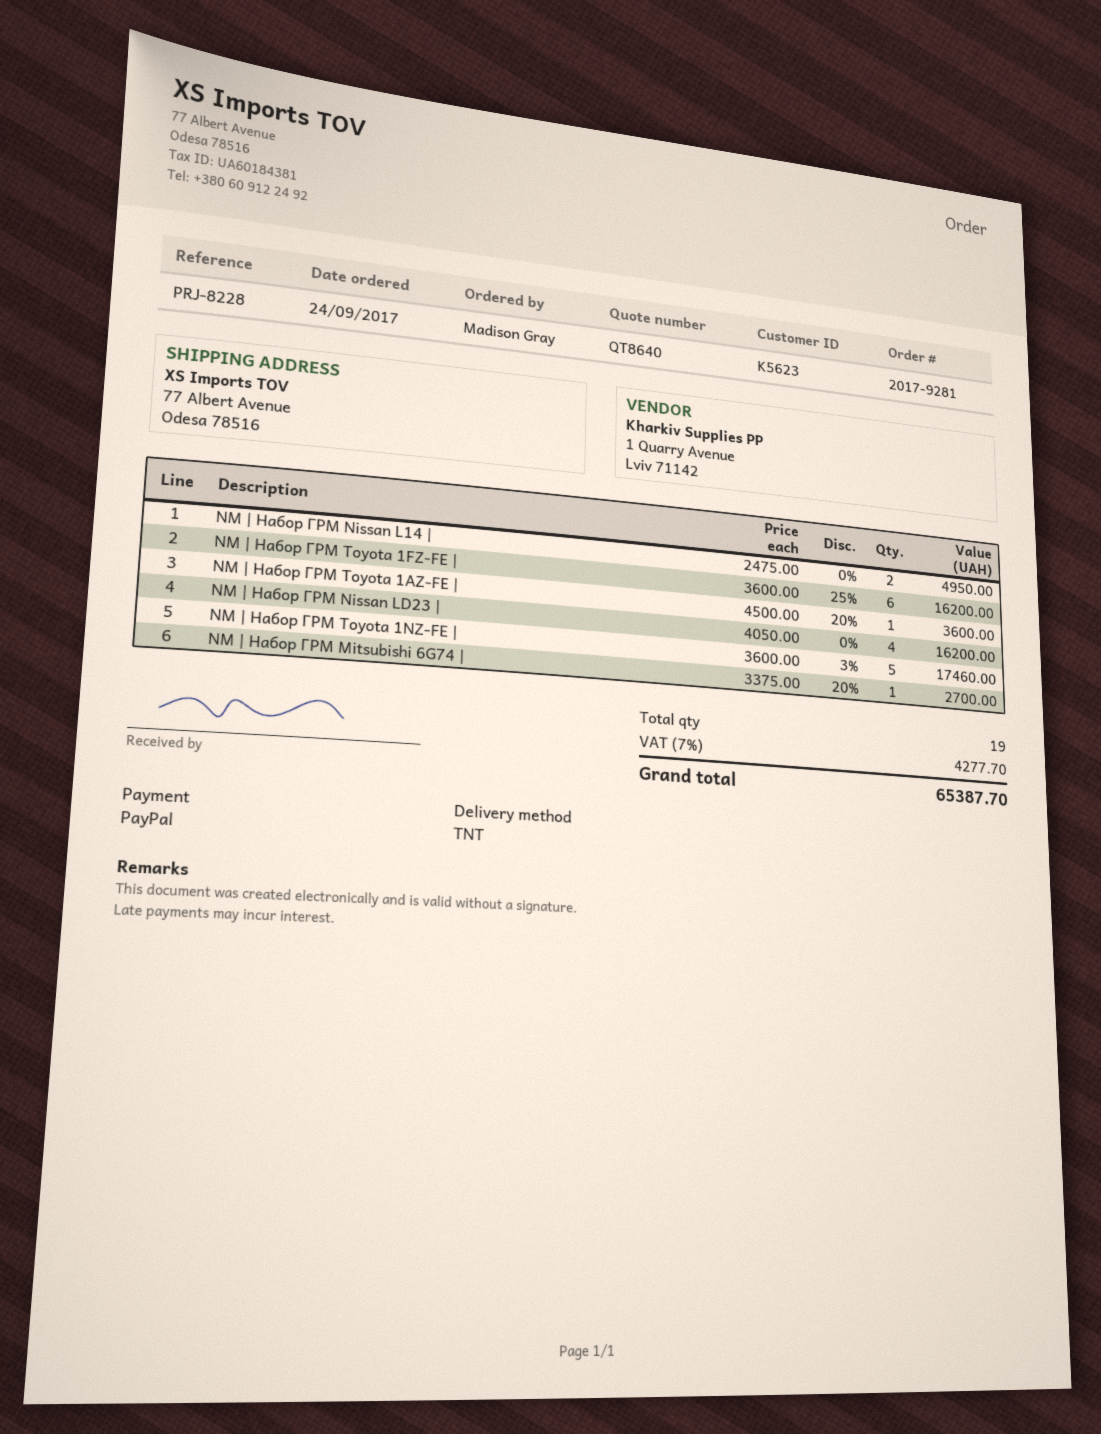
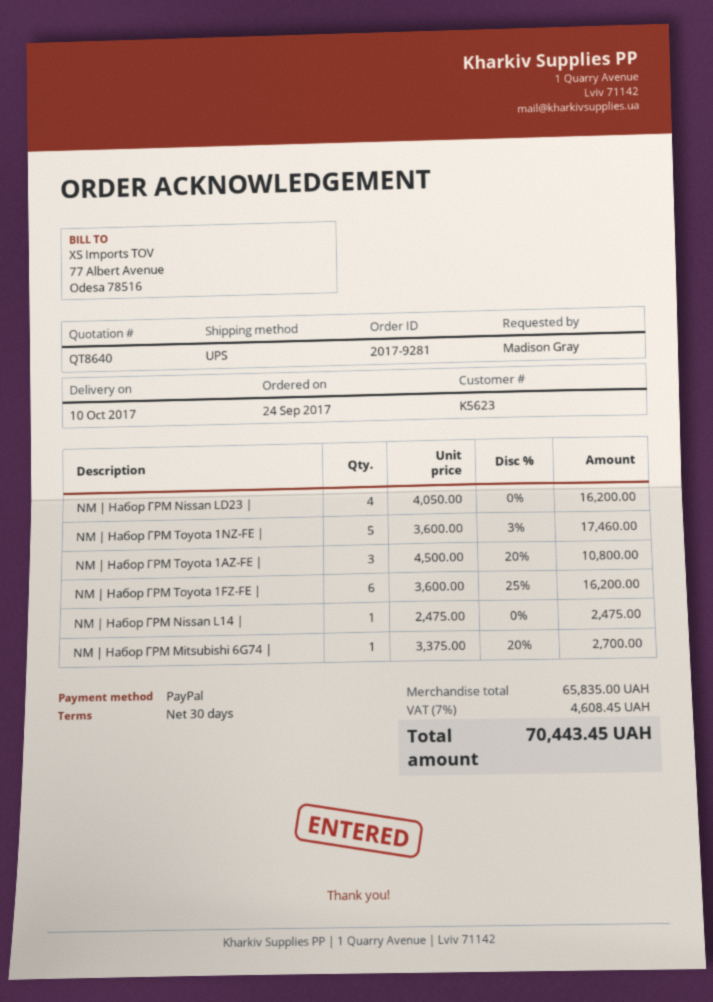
shipping method: TNT -> UPS
NM | Набор ГРМ Nissan L14 |: 2 x 2475.00 = 4950.00 -> 1 x 2475.00 = 2475.00
NM | Набор ГРМ Toyota 1AZ-FE |: 1 x 4500.00 - 20% = 3600.00 -> 3 x 4500.00 - 20% = 10800.00
tax: 7% = 4277.70 -> 7% = 4608.45
total: 65387.70 -> 70443.45

